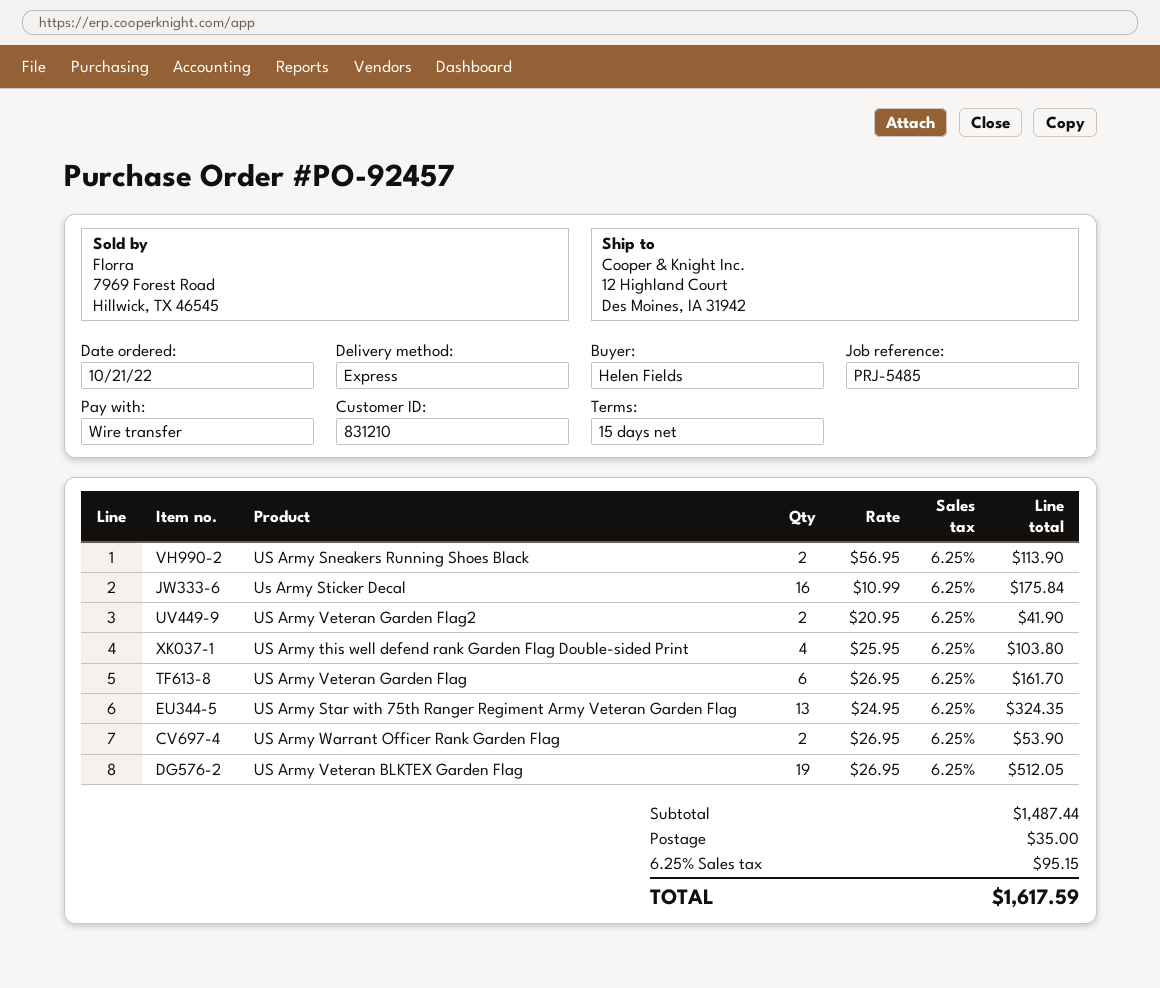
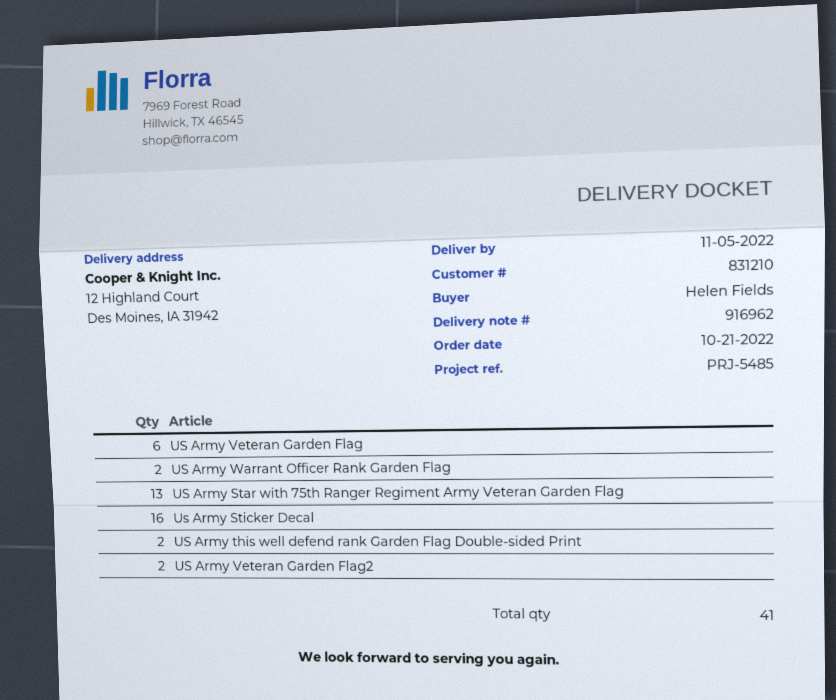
US Army Sneakers Running Shoes Black: 2 -> none
US Army this well defend rank Garden Flag Double-sided Print: 4 -> 2
US Army Veteran BLKTEX Garden Flag: 19 -> none

